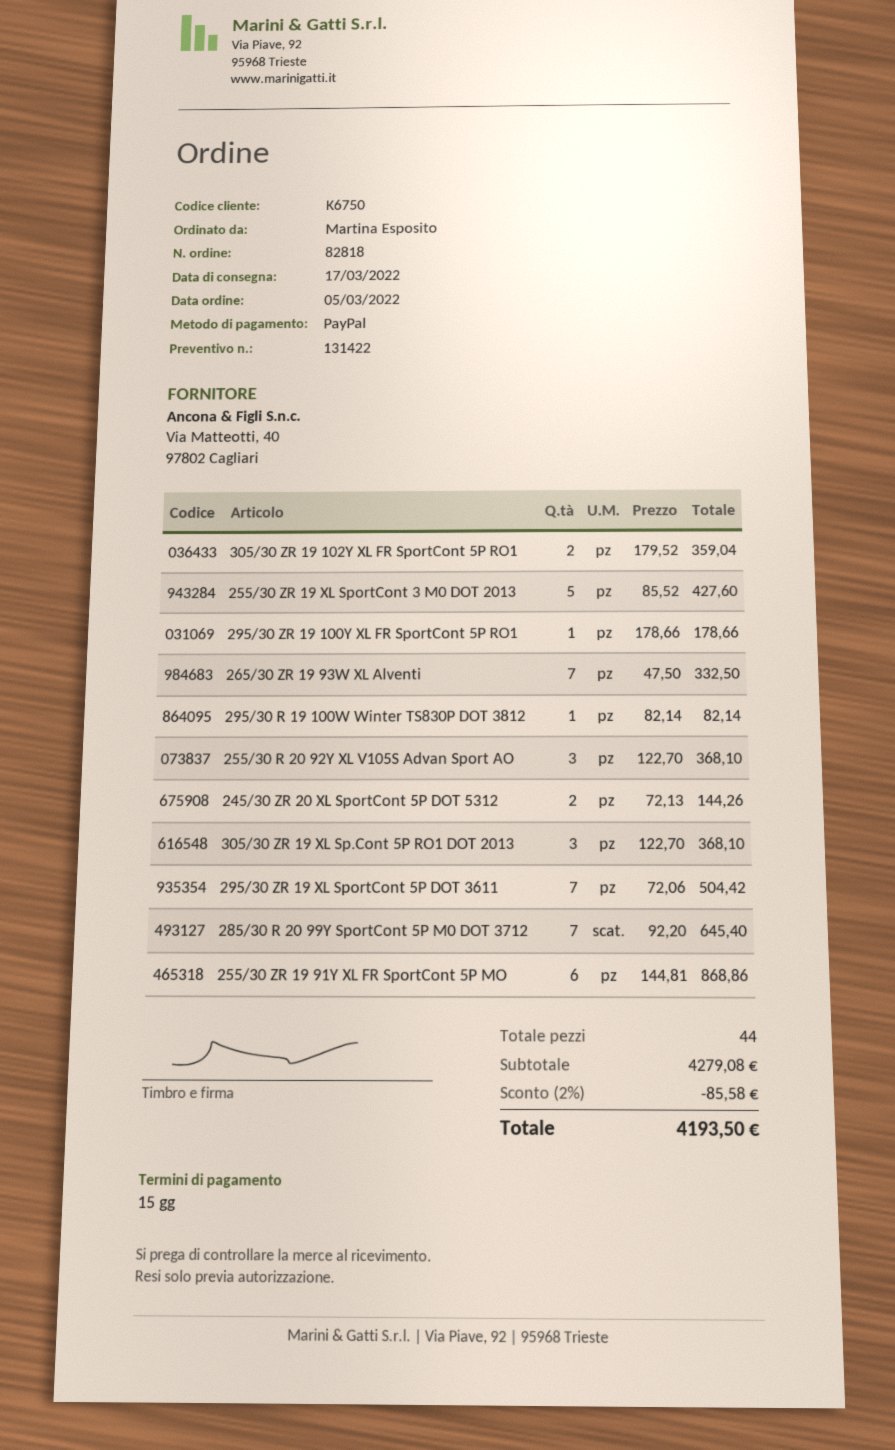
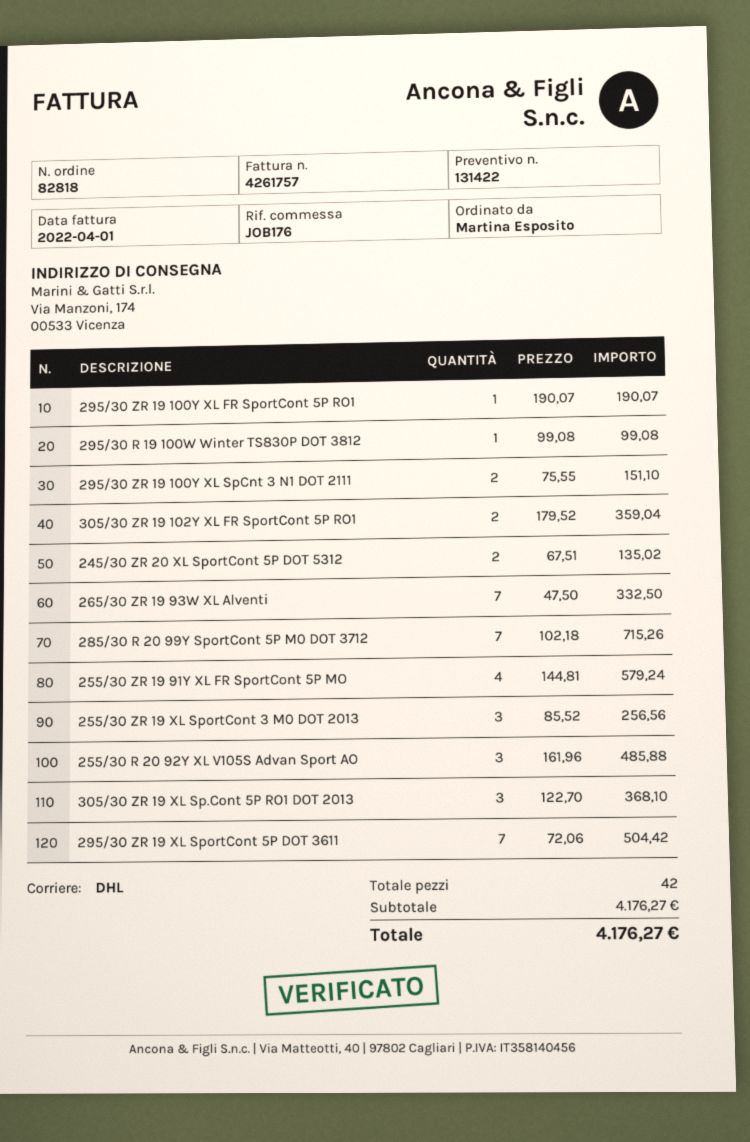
255/30 ZR 19 XL SportCont 3 M0 DOT 2013: 5 x 85.52 = 427.60 -> 3 x 85.52 = 256.56
295/30 ZR 19 100Y XL FR SportCont 5P RO1: 1 x 178.66 = 178.66 -> 1 x 190.07 = 190.07
295/30 R 19 100W Winter TS830P DOT 3812: 1 x 82.14 = 82.14 -> 1 x 99.08 = 99.08
255/30 R 20 92Y XL V105S Advan Sport AO: 3 x 122.70 = 368.10 -> 3 x 161.96 = 485.88
245/30 ZR 20 XL SportCont 5P DOT 5312: 2 x 72.13 = 144.26 -> 2 x 67.51 = 135.02
285/30 R 20 99Y SportCont 5P M0 DOT 3712: 7 x 92.20 = 645.40 -> 7 x 102.18 = 715.26
255/30 ZR 19 91Y XL FR SportCont 5P MO: 6 x 144.81 = 868.86 -> 4 x 144.81 = 579.24
295/30 ZR 19 100Y XL SpCnt 3 N1 DOT 2111: none -> 2 x 75.55 = 151.10
total quantity: 44 -> 42
subtotal: 4279.08 -> 4176.27
discount: 2% = 85.58 -> none
total: 4193.50 -> 4176.27

